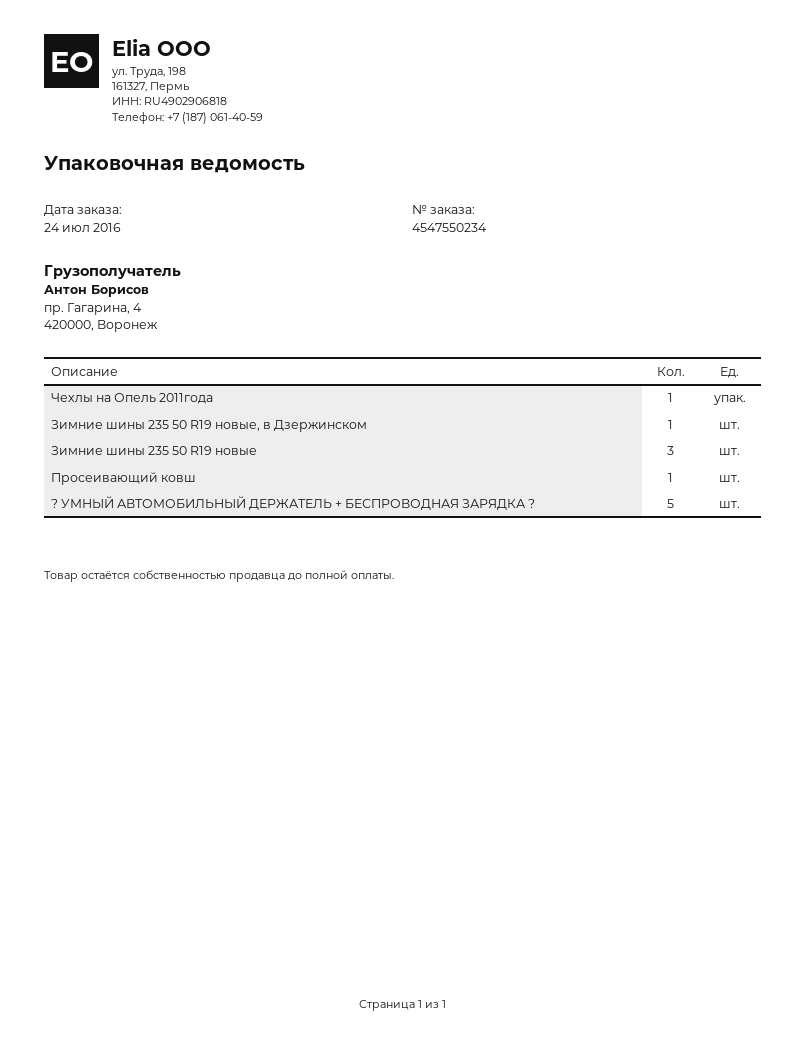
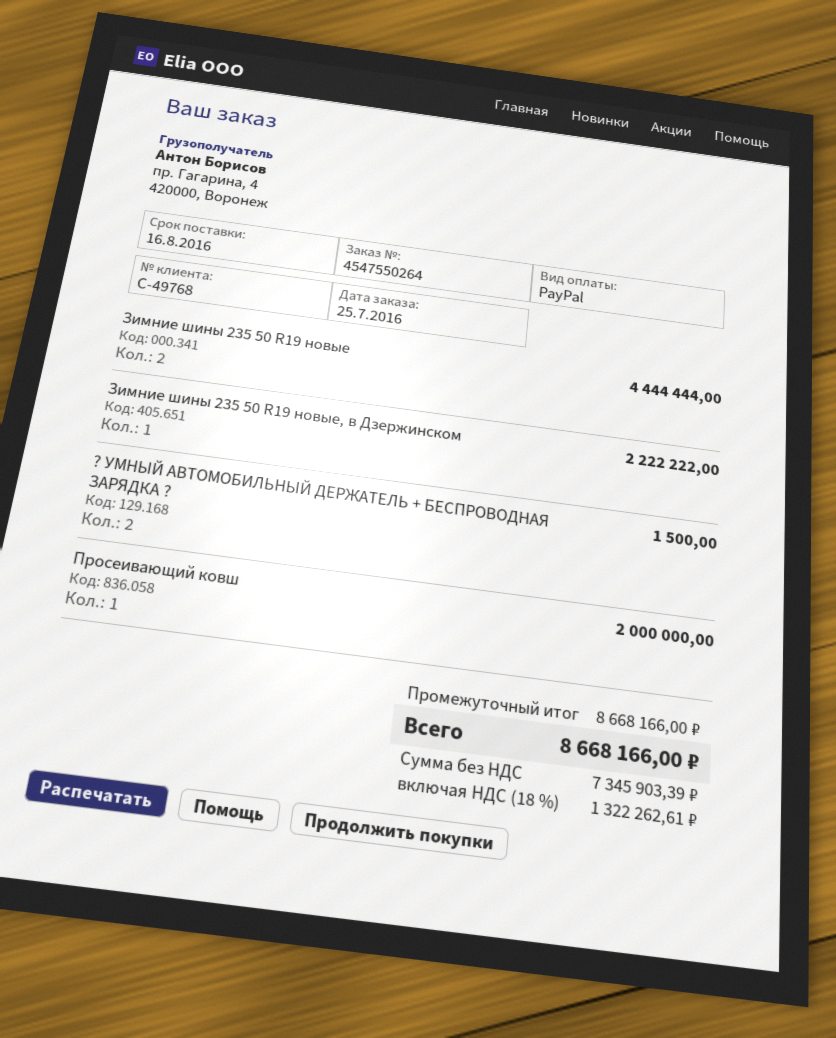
order number: 4547550234 -> 4547550264
order date: 2016-07-24 -> 2016-07-25
Чехлы на Опель 2011года: 1 -> none
Зимние шины 235 50 R19 новые: 3 -> 2
? УМНЫЙ АВТОМОБИЛЬНЫЙ ДЕРЖАТЕЛЬ + БЕСПРОВОДНАЯ ЗАРЯДКА ?: 5 -> 2

